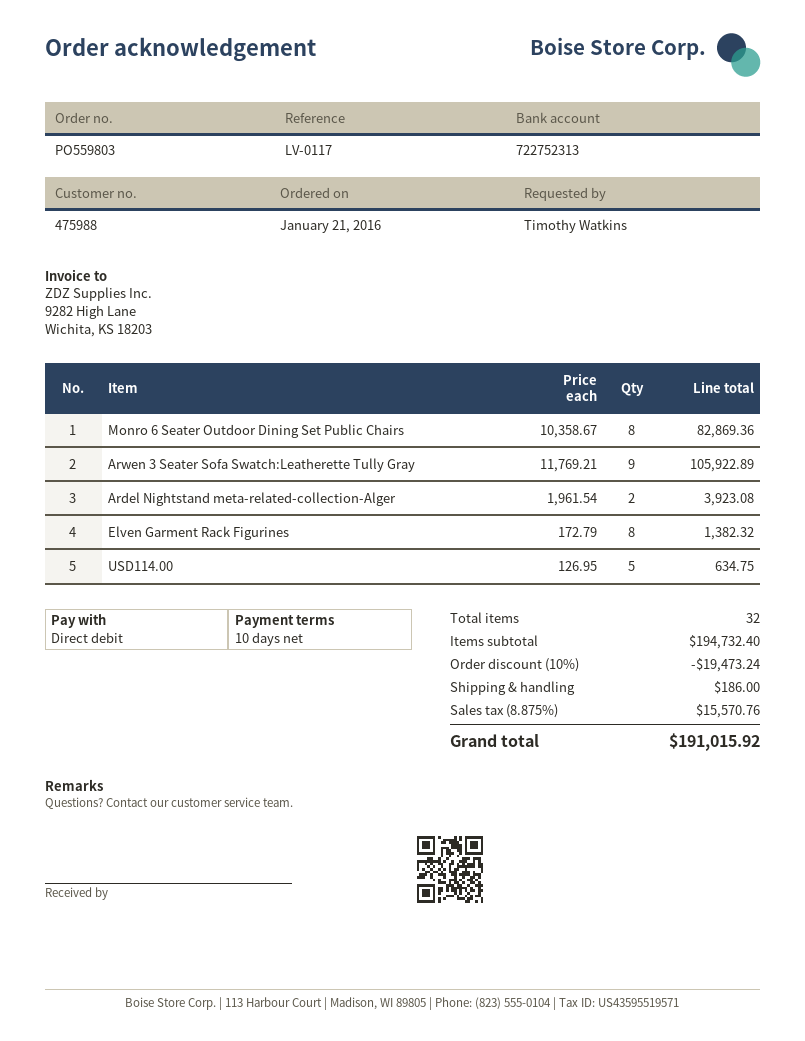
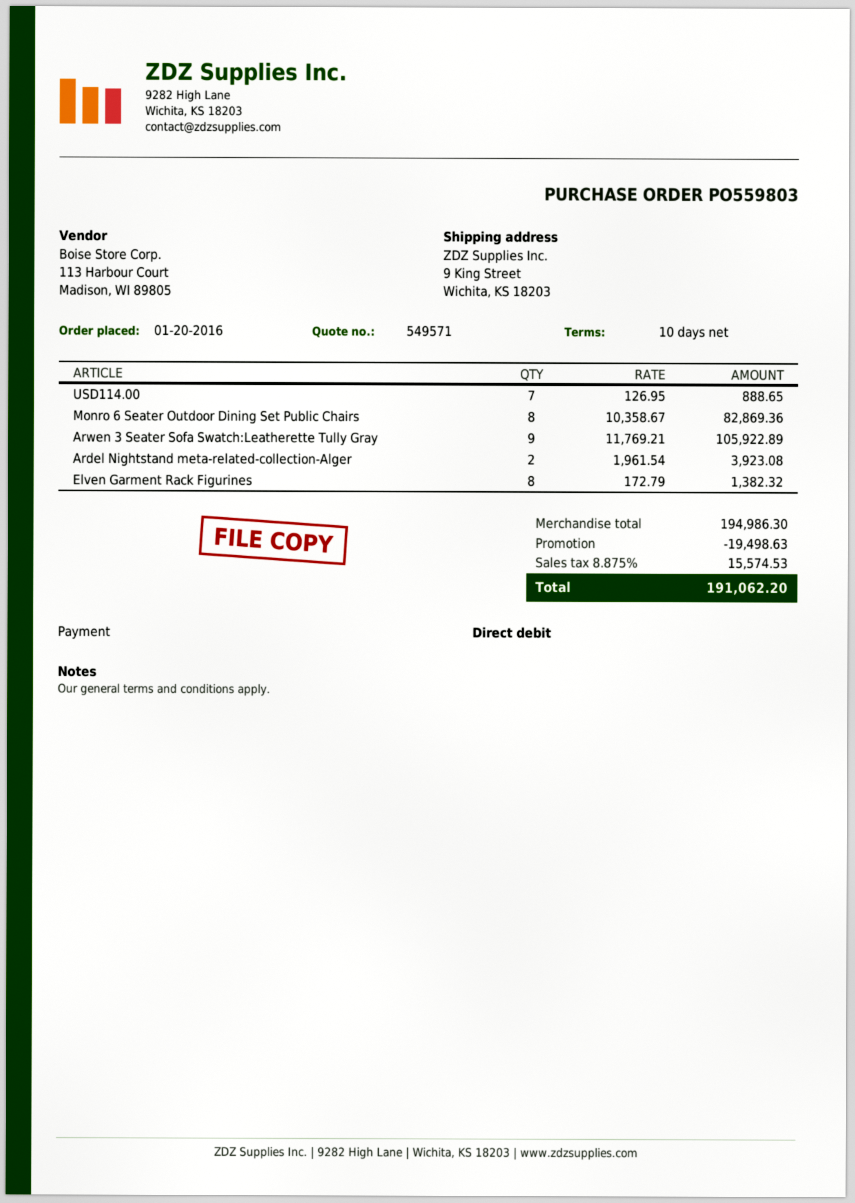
order date: 2016-01-21 -> 2016-01-20
USD114.00: 5 x 126.95 = 634.75 -> 7 x 126.95 = 888.65
subtotal: 194732.40 -> 194986.30
discount: 19473.24 -> 19498.63
shipping: 186.00 -> none
tax: 8.875% = 15570.76 -> 8.875% = 15574.53
total: 191015.92 -> 191062.20

